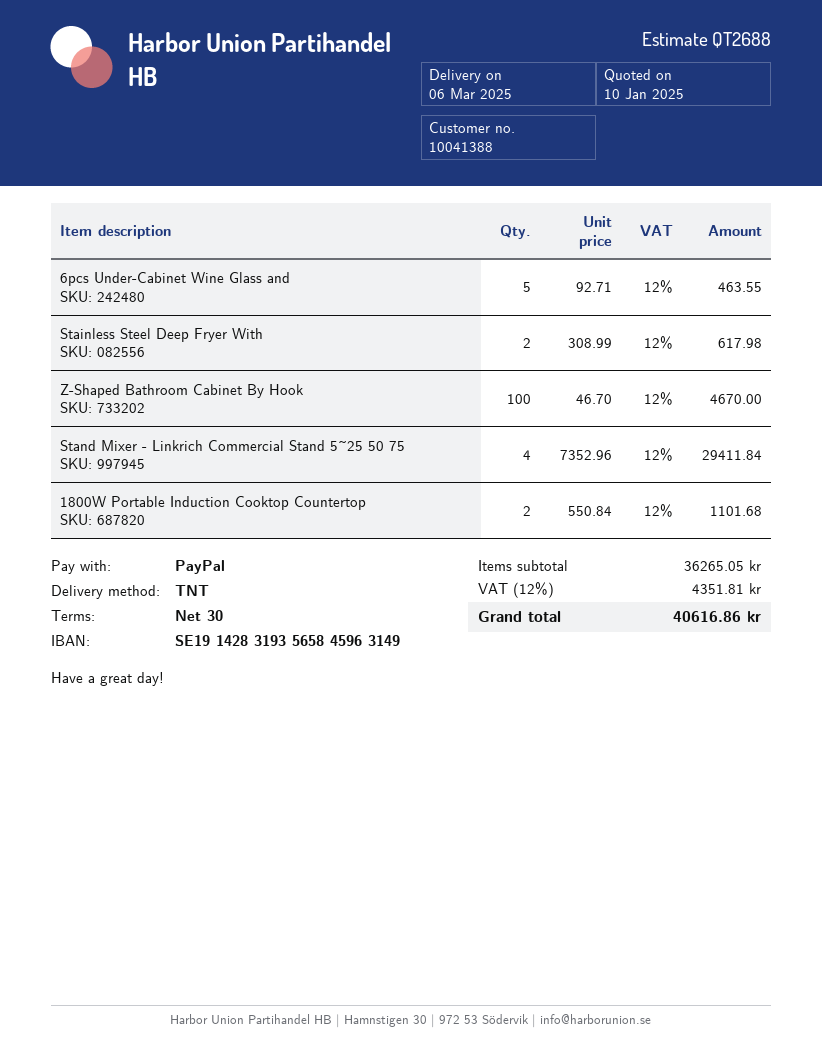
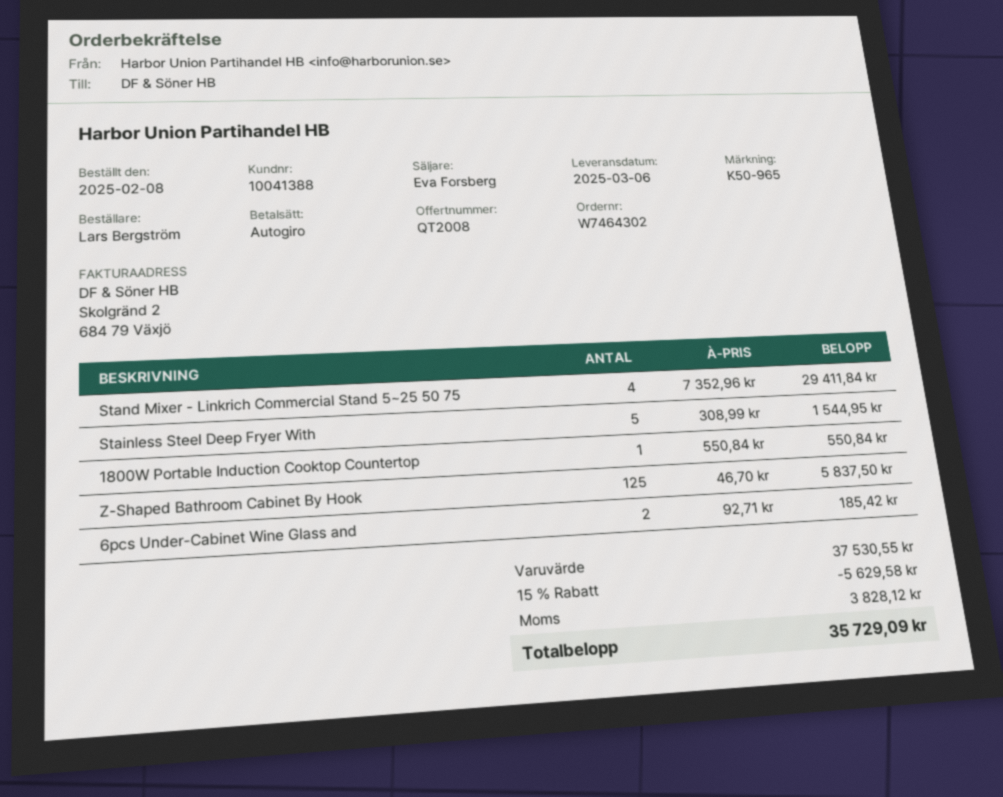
quote number: QT2688 -> QT2008
payment method: PayPal -> direct debit
6pcs Under-Cabinet Wine Glass and: 5 x 92.71 = 463.55 -> 2 x 92.71 = 185.42
Stainless Steel Deep Fryer With: 2 x 308.99 = 617.98 -> 5 x 308.99 = 1544.95
Z-Shaped Bathroom Cabinet By Hook: 100 x 46.70 = 4670.00 -> 125 x 46.70 = 5837.50
1800W Portable Induction Cooktop Countertop: 2 x 550.84 = 1101.68 -> 1 x 550.84 = 550.84
subtotal: 36265.05 -> 37530.55
discount: none -> 15% = 5629.58
tax: 4351.81 -> 3828.12
total: 40616.86 -> 35729.09

